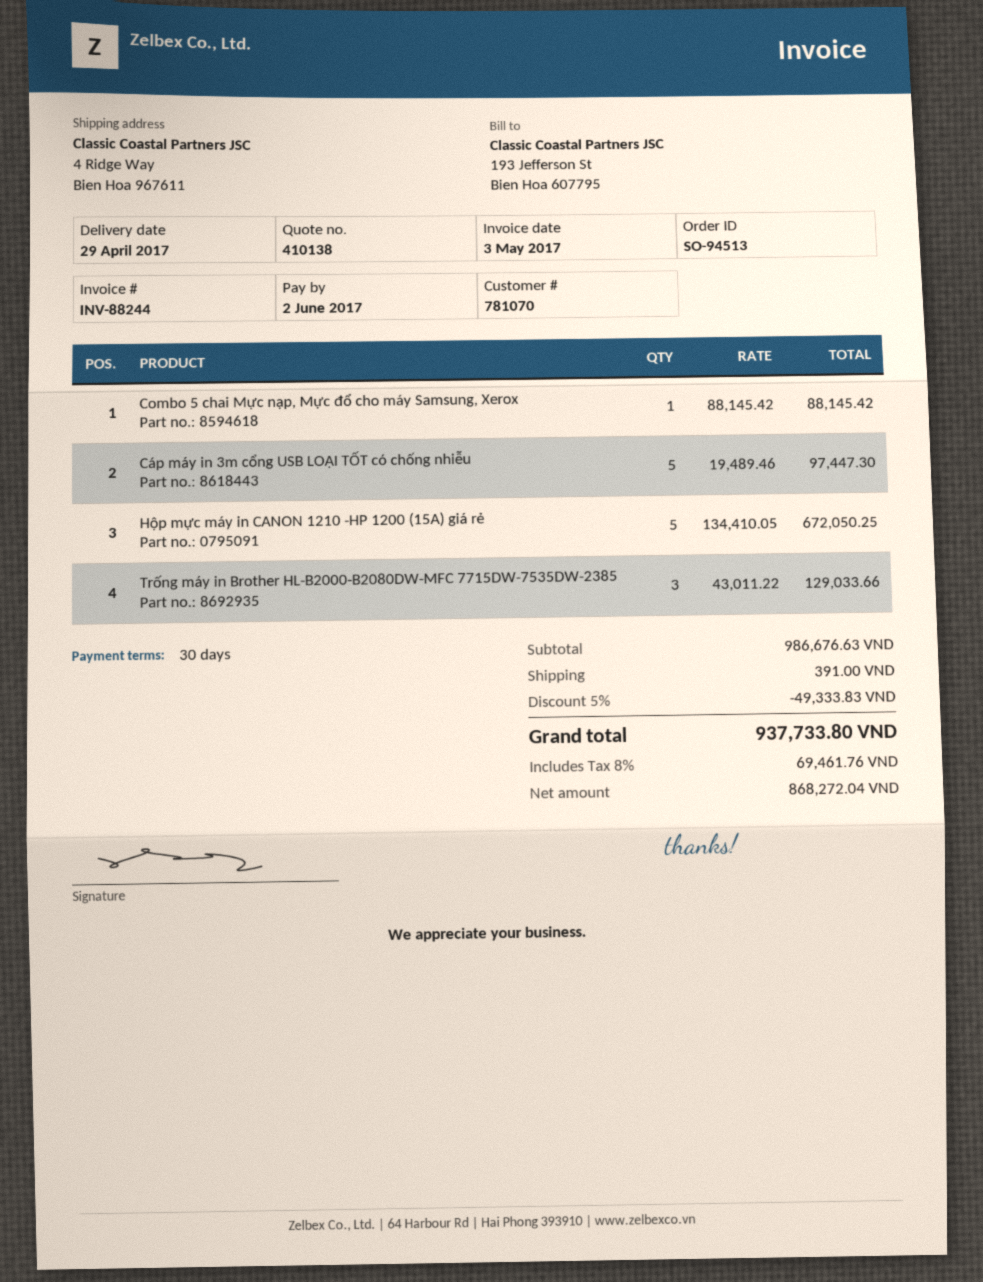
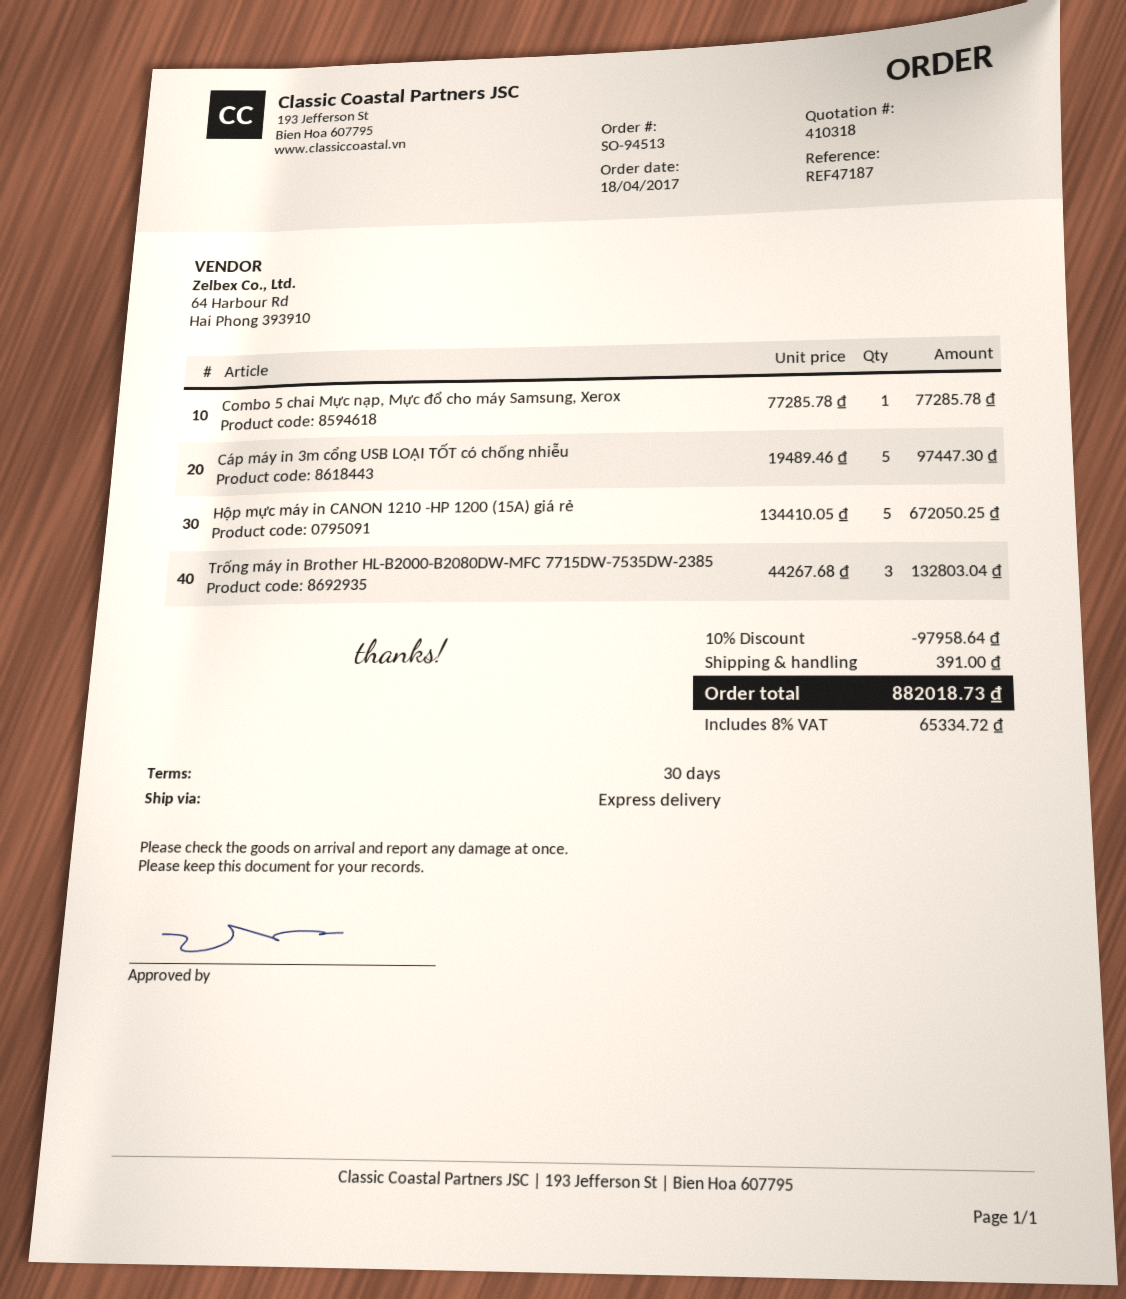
quote number: 410138 -> 410318
Combo 5 chai Mực nạp, Mực đổ cho máy Samsung, Xerox: 1 x 88145.42 = 88145.42 -> 1 x 77285.78 = 77285.78
Trống máy in Brother HL-B2000-B2080DW-MFC 7715DW-7535DW-2385: 3 x 43011.22 = 129033.66 -> 3 x 44267.68 = 132803.04
discount: 5% = 49333.83 -> 10% = 97958.64
tax: 8% = 69461.76 -> 8% = 65334.72
total: 937733.80 -> 882018.73

